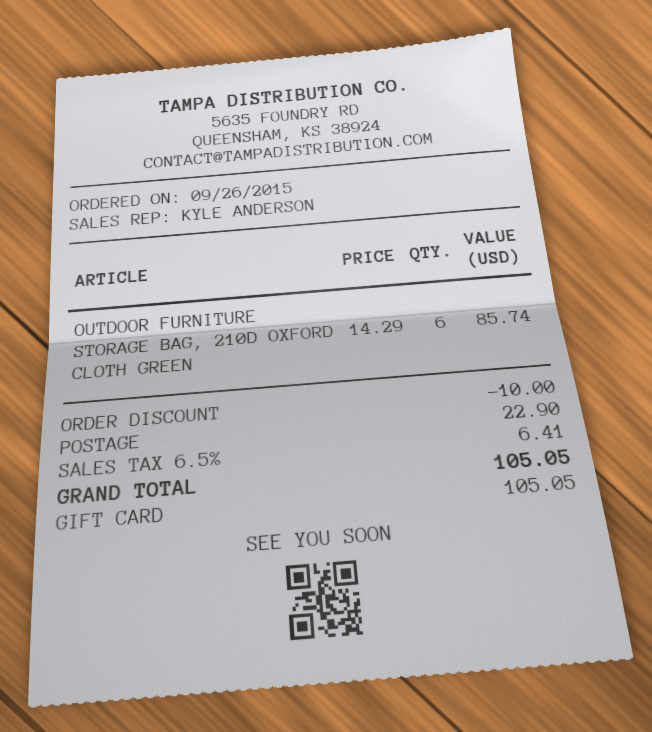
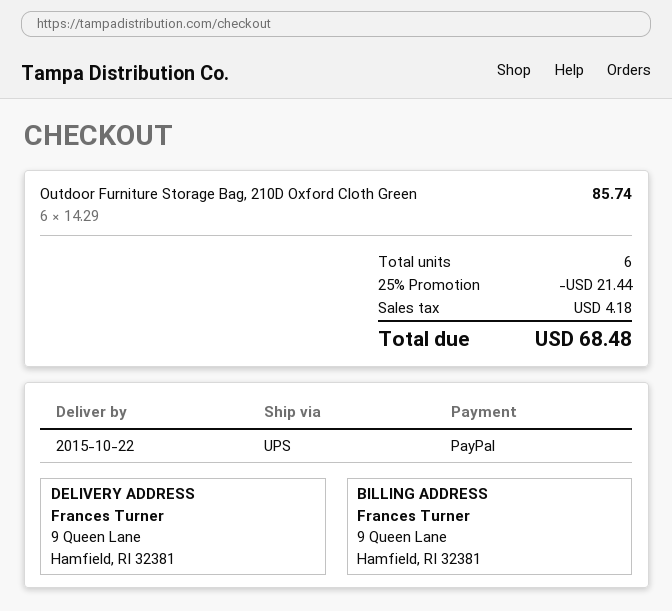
payment method: gift card -> PayPal
discount: 10.00 -> 21.44
shipping: 22.90 -> none
tax: 6.41 -> 4.18
total: 105.05 -> 68.48

